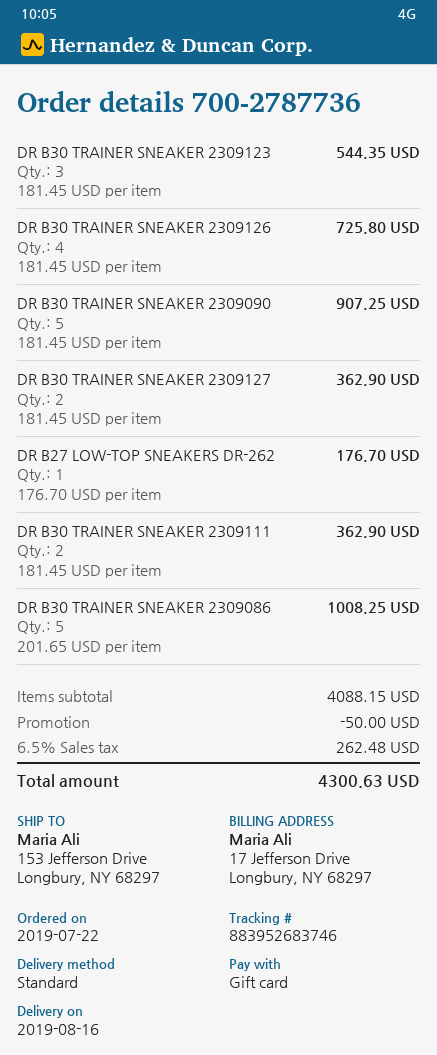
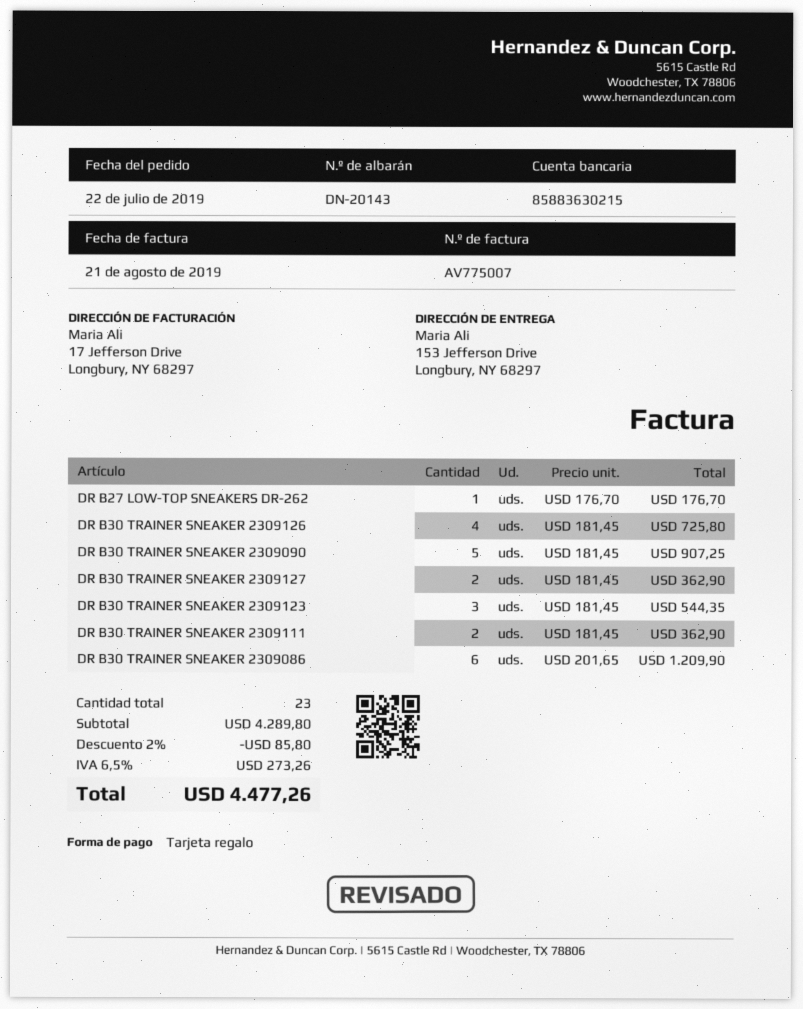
DR B30 TRAINER SNEAKER 2309086: 5 x 201.65 = 1008.25 -> 6 x 201.65 = 1209.90
subtotal: 4088.15 -> 4289.80
discount: 50.00 -> 85.80
tax: 6.5% = 262.48 -> 6.5% = 273.26
total: 4300.63 -> 4477.26

